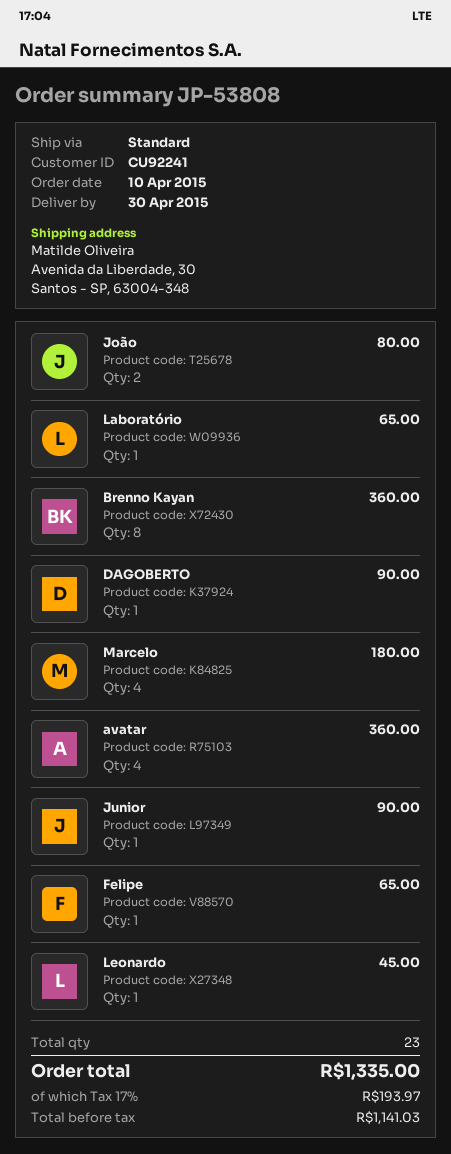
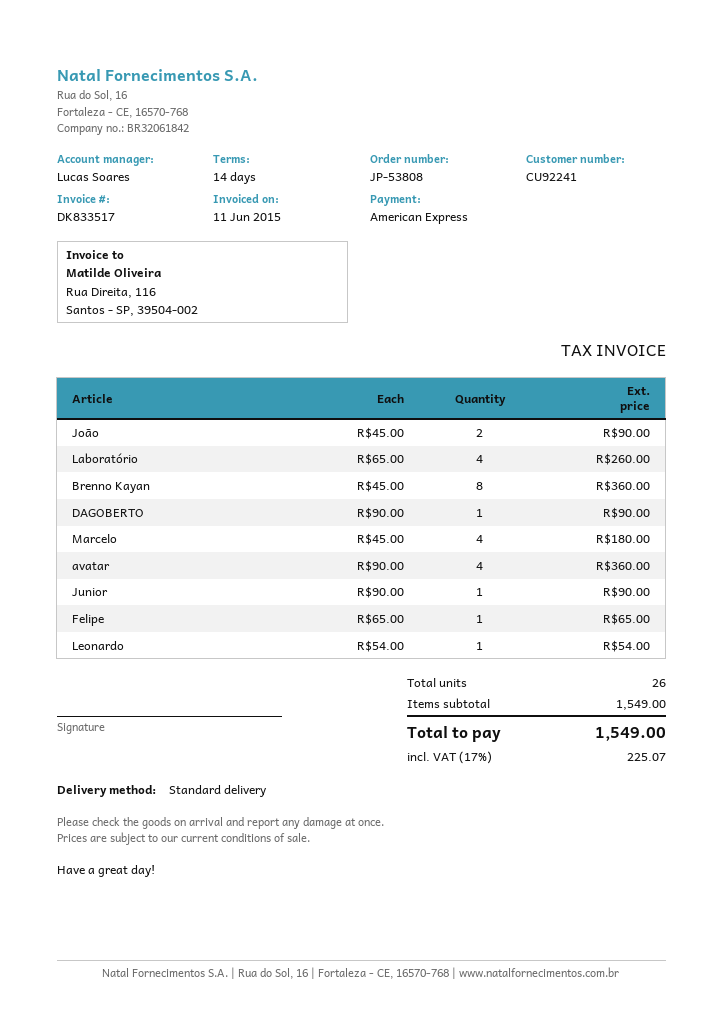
João: 2 for 80.00 -> 2 for 90.00
Laboratório: 1 for 65.00 -> 4 for 260.00
Leonardo: 1 for 45.00 -> 1 for 54.00
total quantity: 23 -> 26
tax: 17% = 193.97 -> 17% = 225.07
total: 1335.00 -> 1549.00

